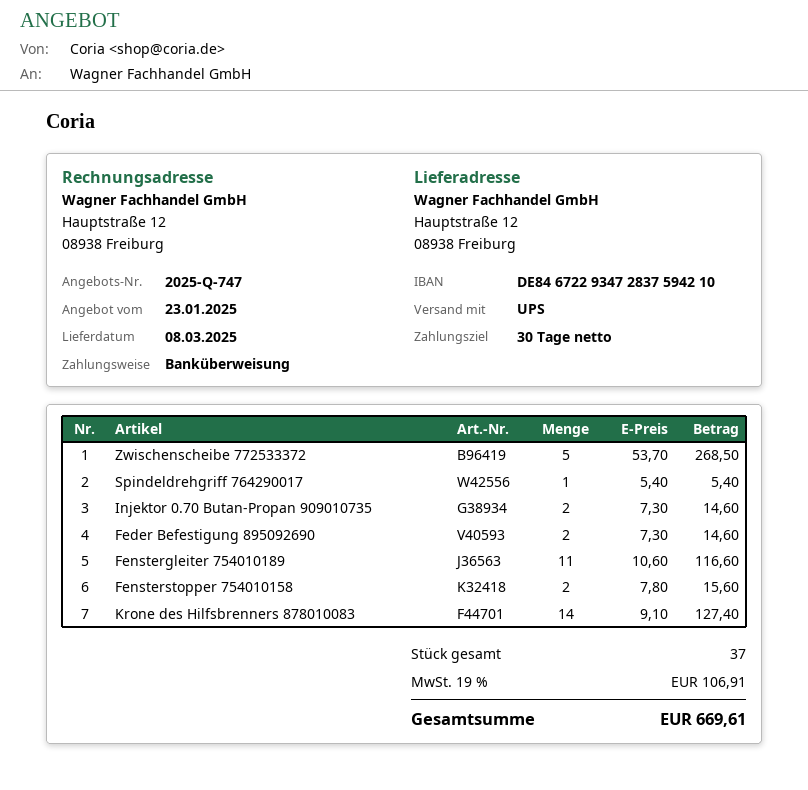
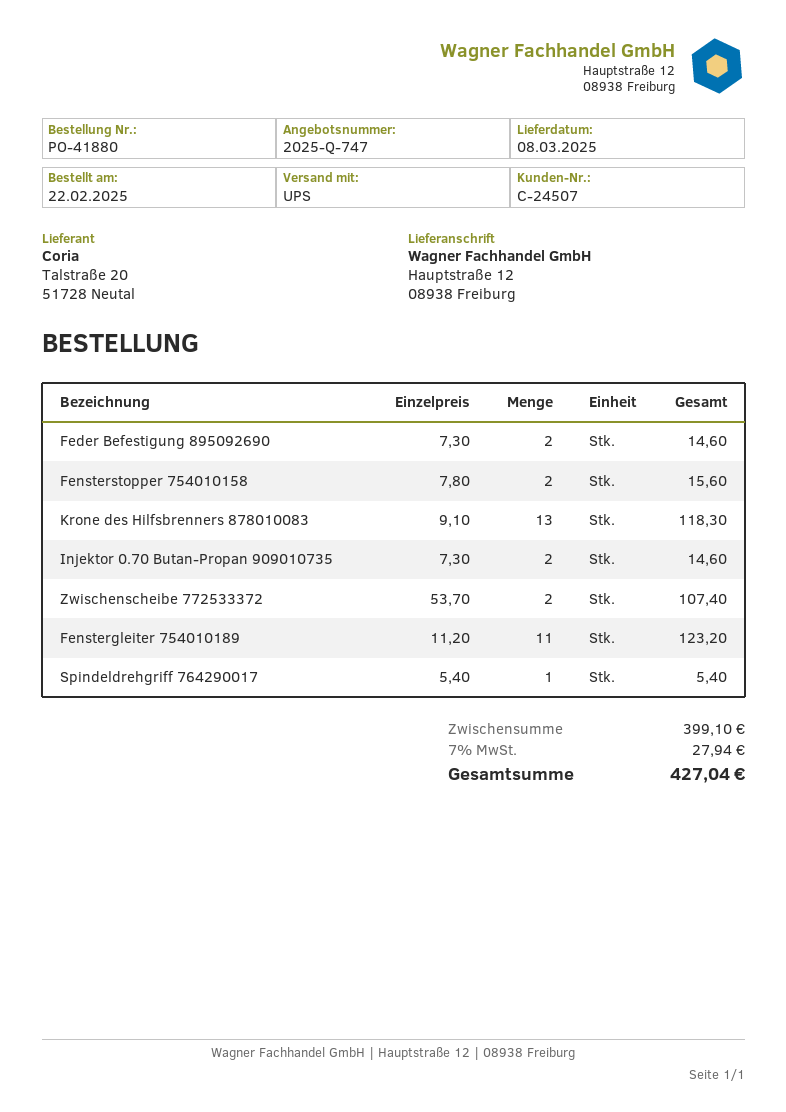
Zwischenscheibe 772533372: 5 x 53.70 = 268.50 -> 2 x 53.70 = 107.40
Fenstergleiter 754010189: 11 x 10.60 = 116.60 -> 11 x 11.20 = 123.20
Krone des Hilfsbrenners 878010083: 14 x 9.10 = 127.40 -> 13 x 9.10 = 118.30
tax: 19% = 106.91 -> 7% = 27.94
total: 669.61 -> 427.04

